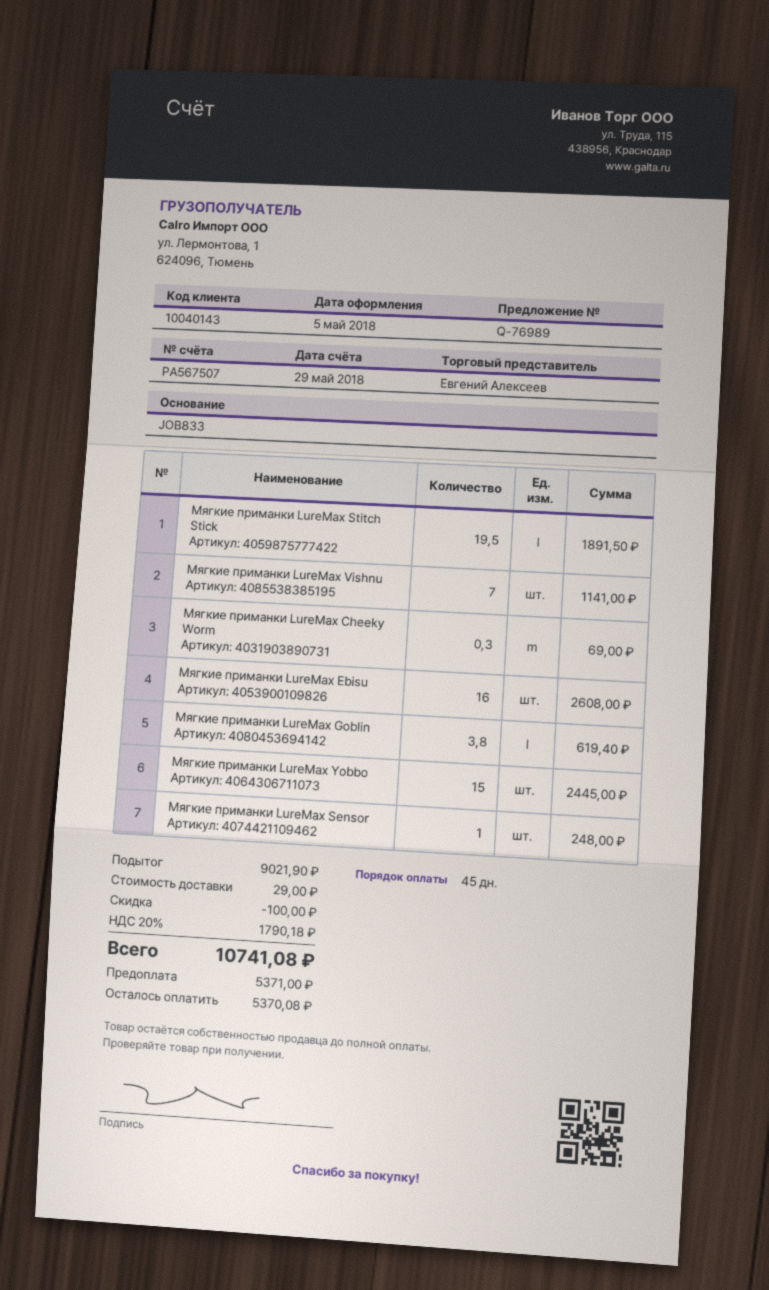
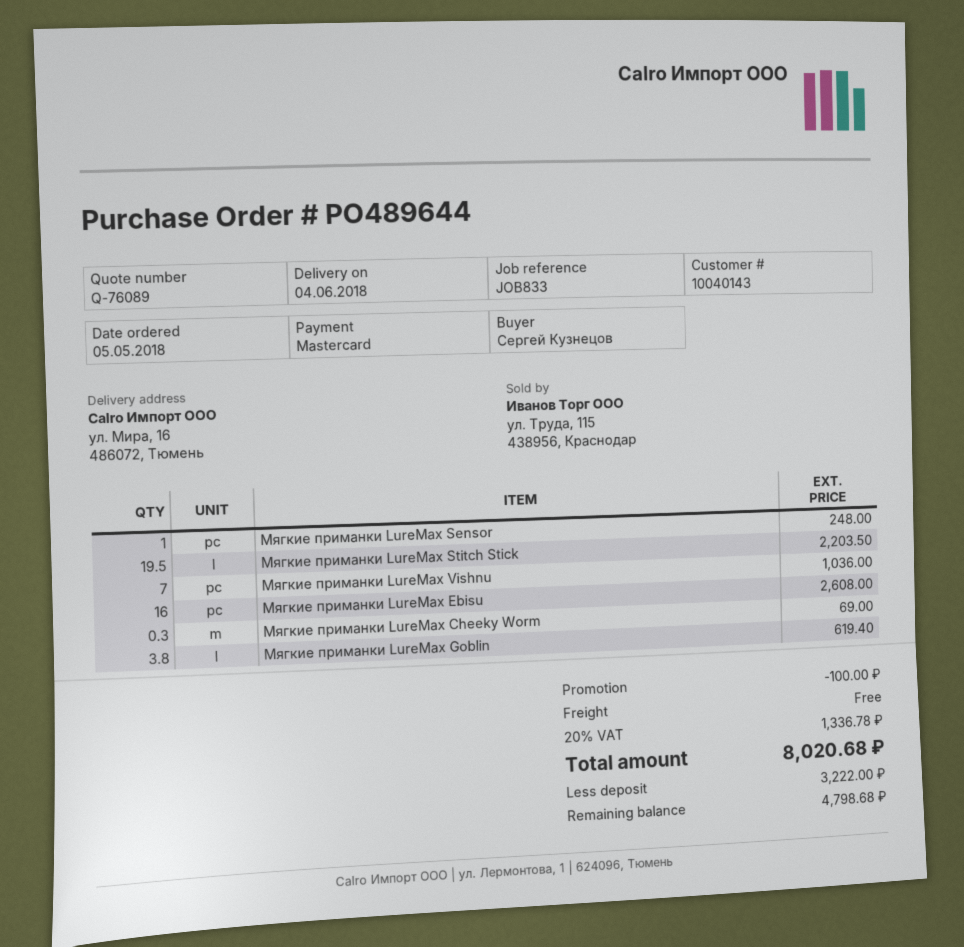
quote number: Q-76989 -> Q-76089
ship to: ул. Лермонтова, 1, 624096, Тюмень -> ул. Мира, 16, 486072, Тюмень
Мягкие приманки LureMax Stitch Stick: 19.5 for 1891.50 -> 19.5 for 2203.50
Мягкие приманки LureMax Vishnu: 7 for 1141.00 -> 7 for 1036.00
Мягкие приманки LureMax Yobbo: 15 for 2445.00 -> none
shipping: 29.00 -> 0.00
tax: 20% = 1790.18 -> 20% = 1336.78
total: 10741.08 -> 8020.68
deposit: 5371.00 -> 3222.00
balance: 5370.08 -> 4798.68

